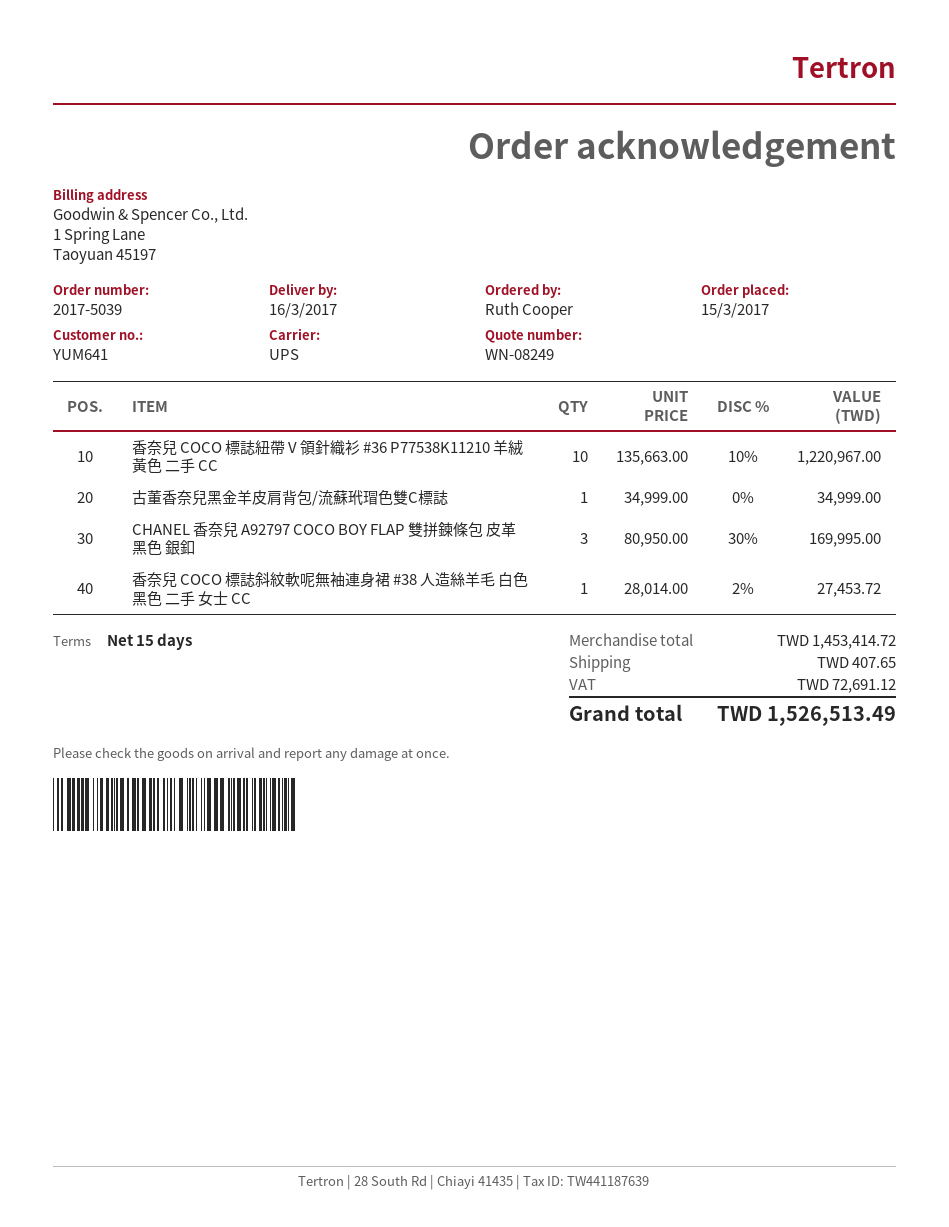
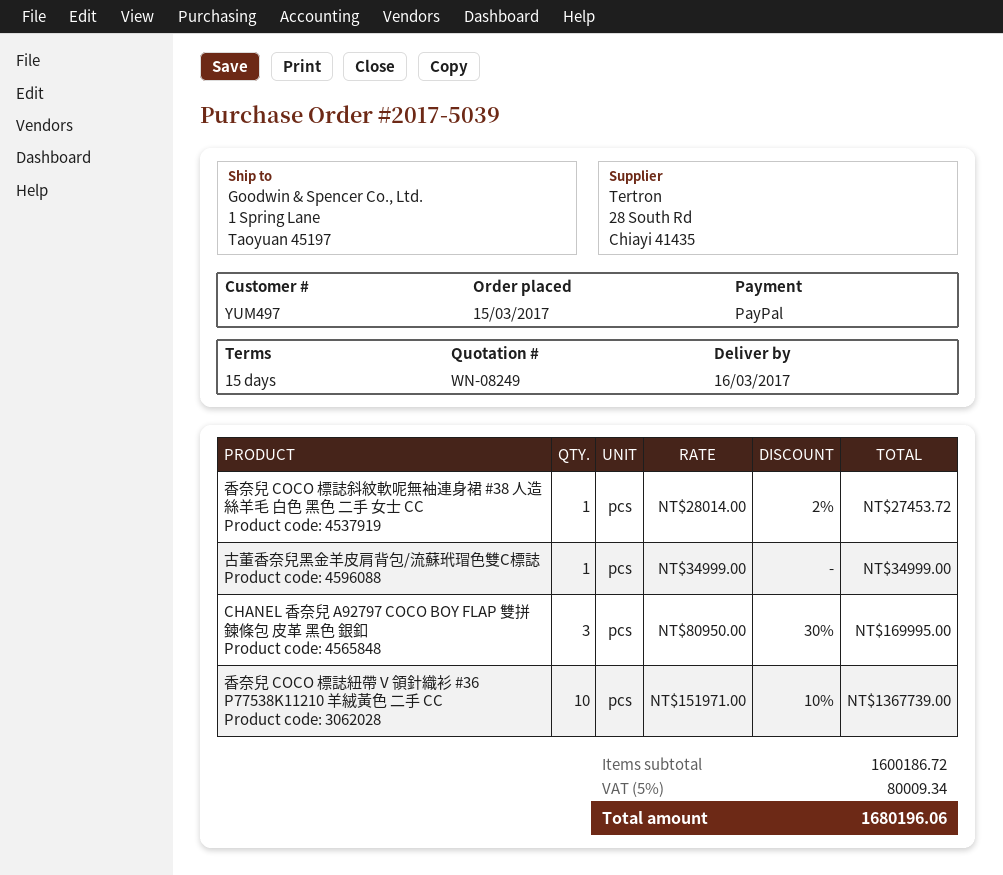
customer number: YUM641 -> YUM497
香奈兒 COCO 標誌紐帶 V 領針織衫 #36 P77538K11210 羊絨黃色 二手 CC: 10 x 135663.00 - 10% = 1220967.00 -> 10 x 151971.00 - 10% = 1367739.00
subtotal: 1453414.72 -> 1600186.72
shipping: 407.65 -> none
tax: 72691.12 -> 80009.34
total: 1526513.49 -> 1680196.06

